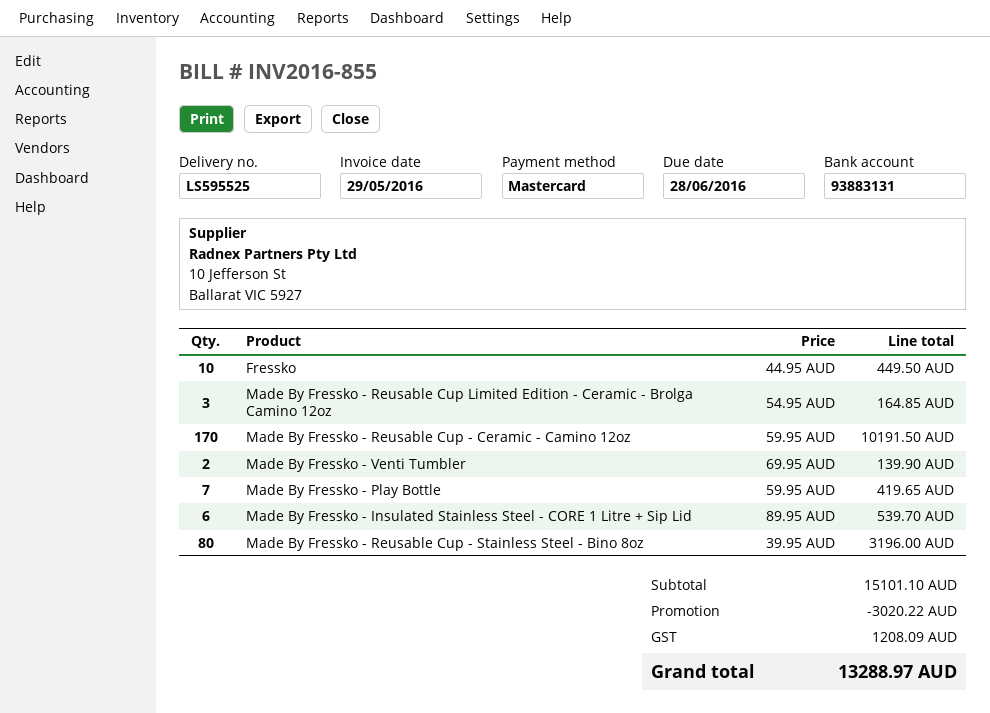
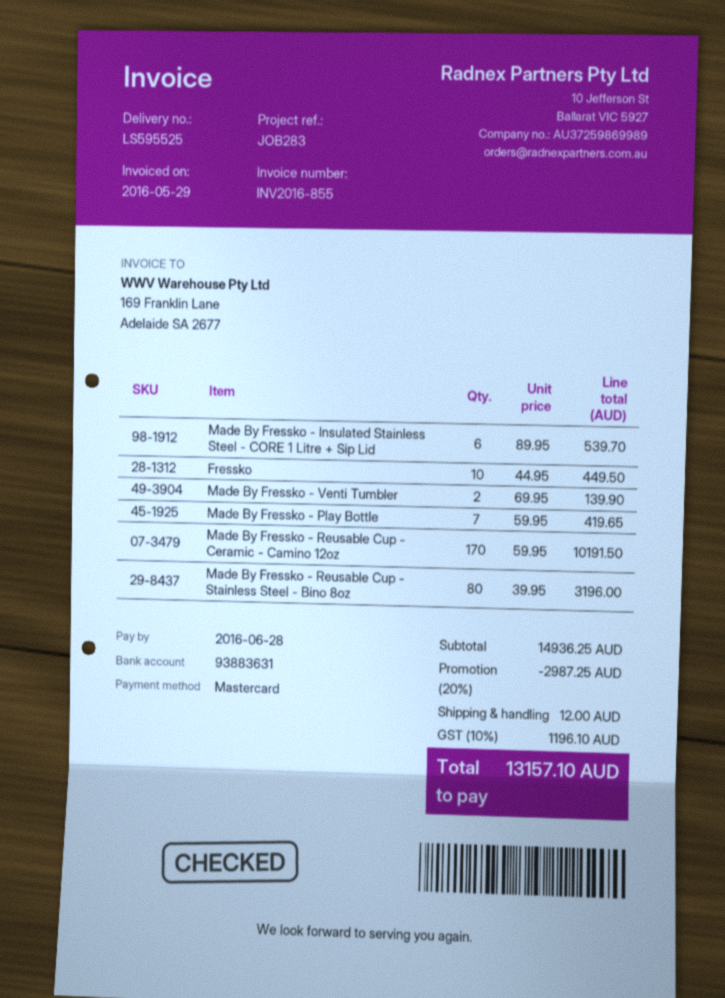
bank account: 93883131 -> 93883631
Made By Fressko - Reusable Cup Limited Edition - Ceramic - Brolga Camino 12oz: 3 x 54.95 = 164.85 -> none
subtotal: 15101.10 -> 14936.25
discount: 3020.22 -> 2987.25
shipping: none -> 12.00
tax: 1208.09 -> 1196.10
total: 13288.97 -> 13157.10

